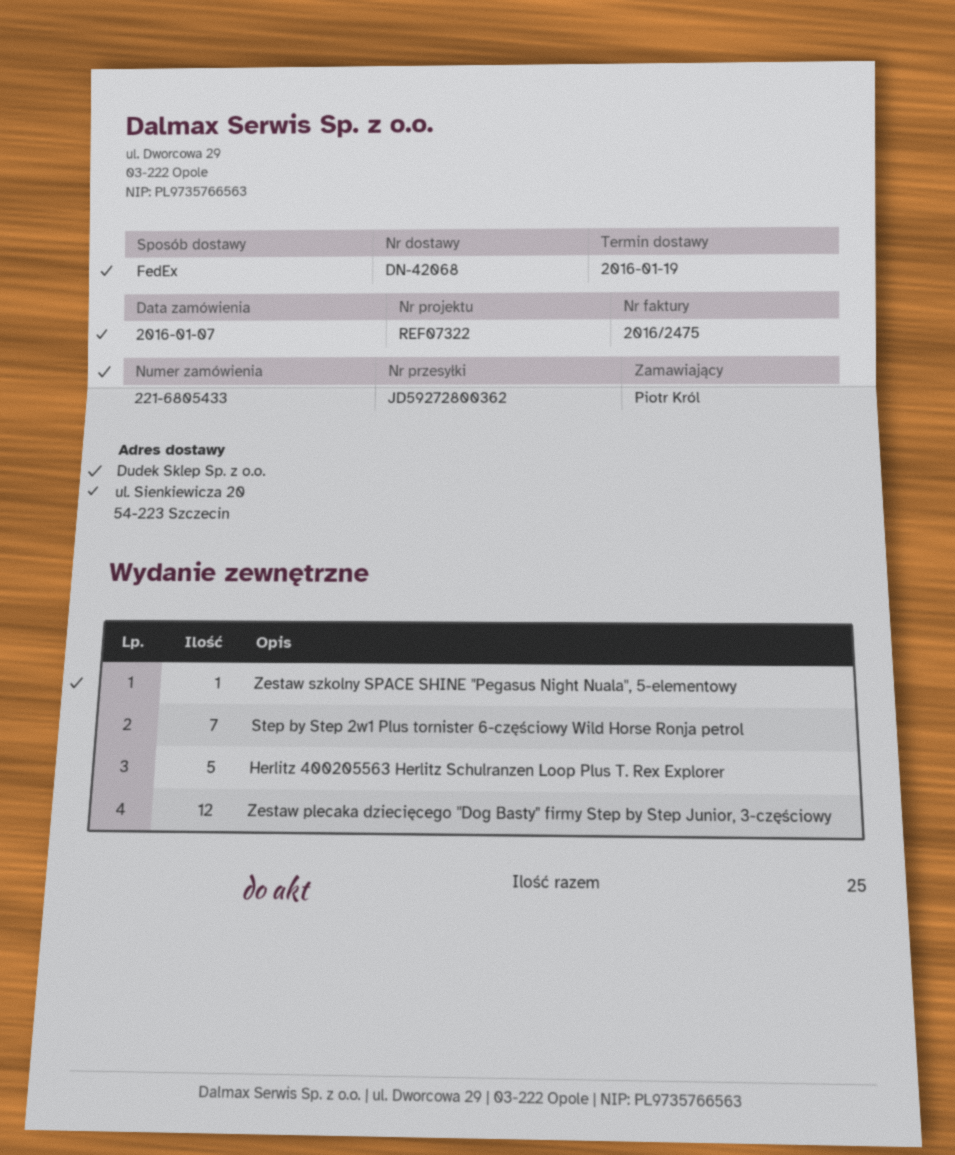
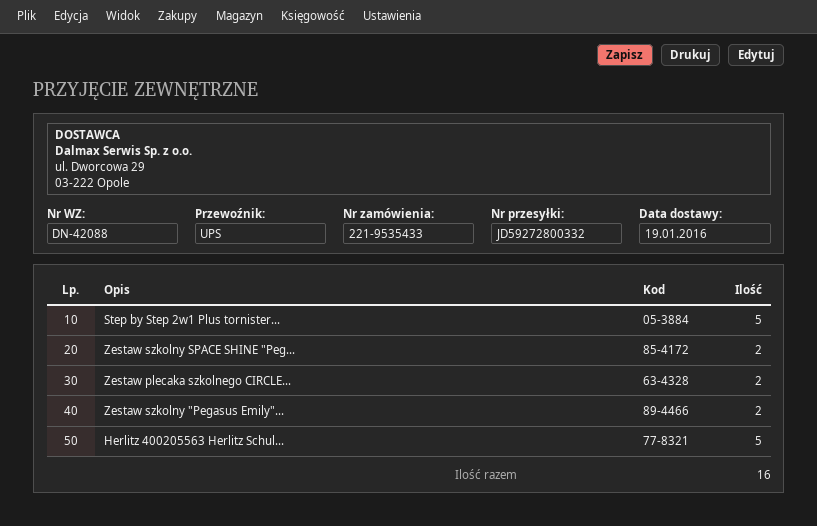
order number: 221-6805433 -> 221-9535433
delivery note number: DN-42068 -> DN-42088
shipping method: FedEx -> UPS
tracking number: JD59272800362 -> JD59272800332
Zestaw szkolny SPACE SHINE "Pegasus Night Nuala", 5-elementowy: 1 -> 2
Step by Step 2w1 Plus tornister 6-częściowy Wild Horse Ronja petrol: 7 -> 5
Zestaw plecaka dziecięcego "Dog Basty" firmy Step by Step Junior, 3-częściowy: 12 -> none
Zestaw plecaka szkolnego CIRCLE...: none -> 2
Zestaw szkolny "Pegasus Emily"...: none -> 2
total quantity: 25 -> 16

